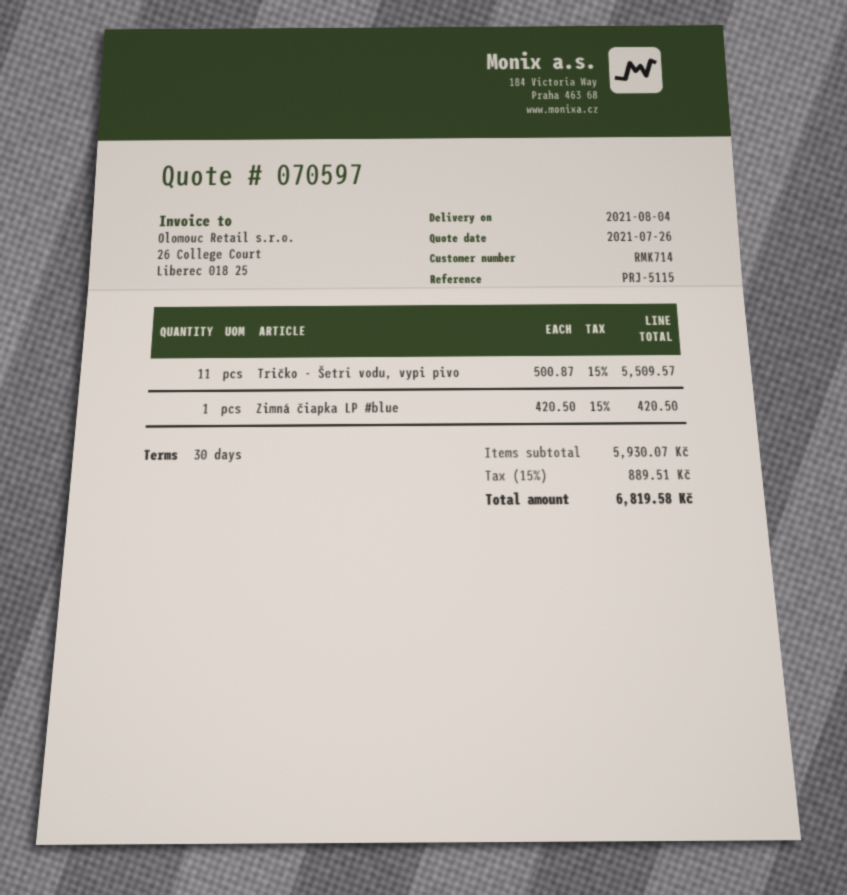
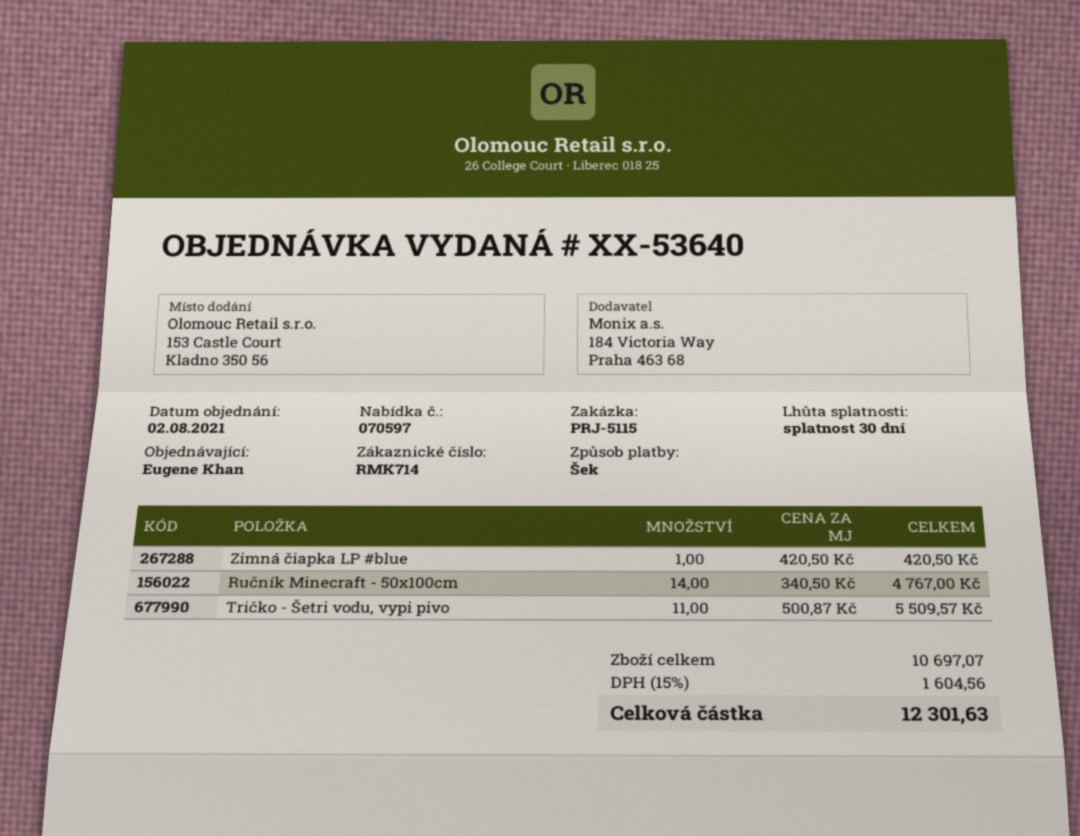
Ručník Minecraft - 50x100cm: none -> 14 x 340.50 = 4767.00
subtotal: 5930.07 -> 10697.07
tax: 15% = 889.51 -> 15% = 1604.56
total: 6819.58 -> 12301.63

